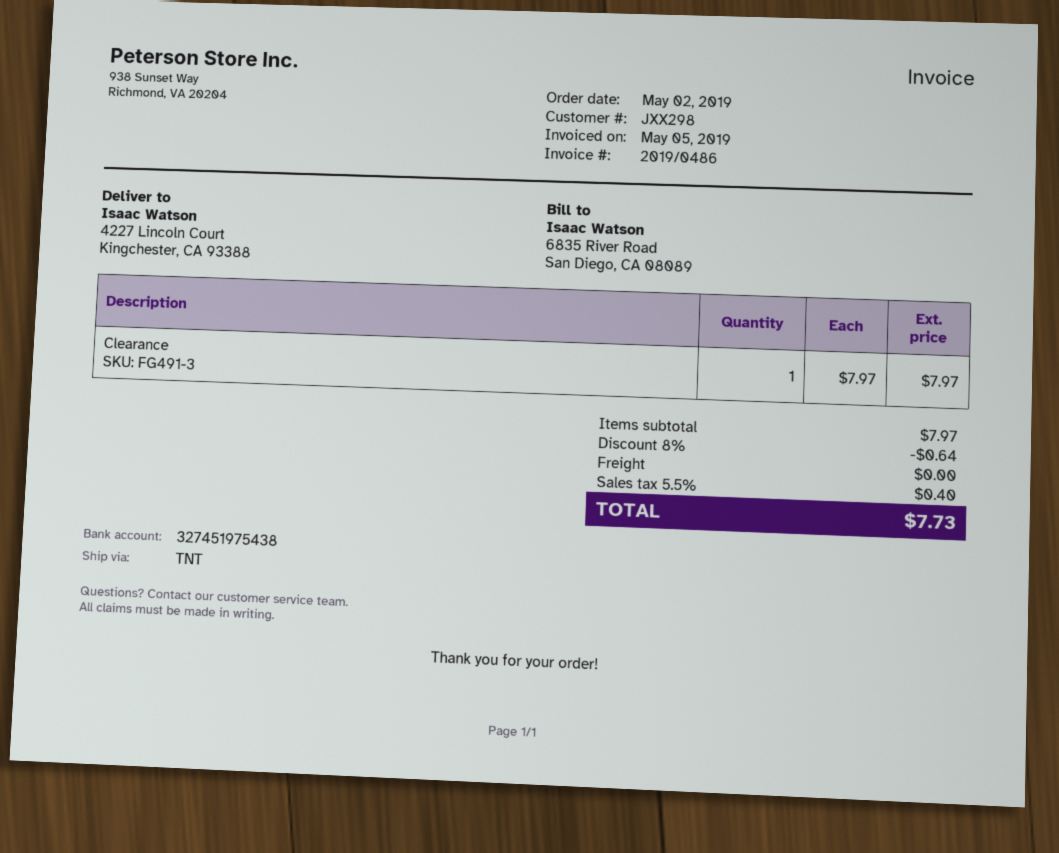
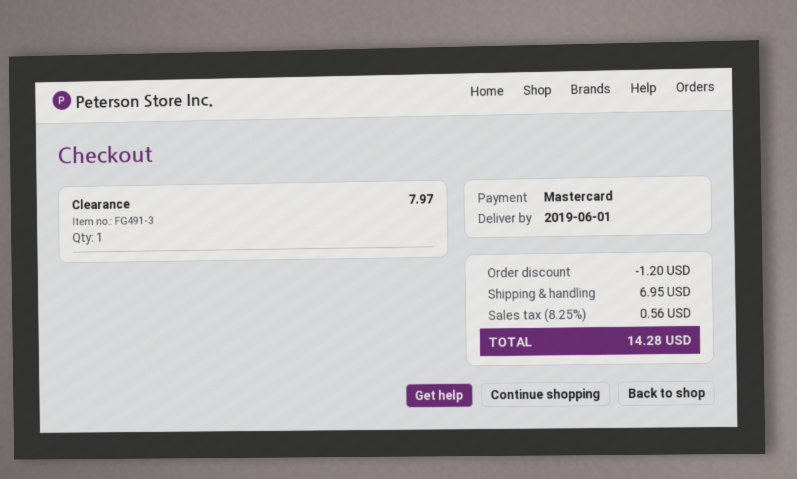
discount: 0.64 -> 1.20
shipping: 0.00 -> 6.95
tax: 5.5% = 0.40 -> 8.25% = 0.56
total: 7.73 -> 14.28

